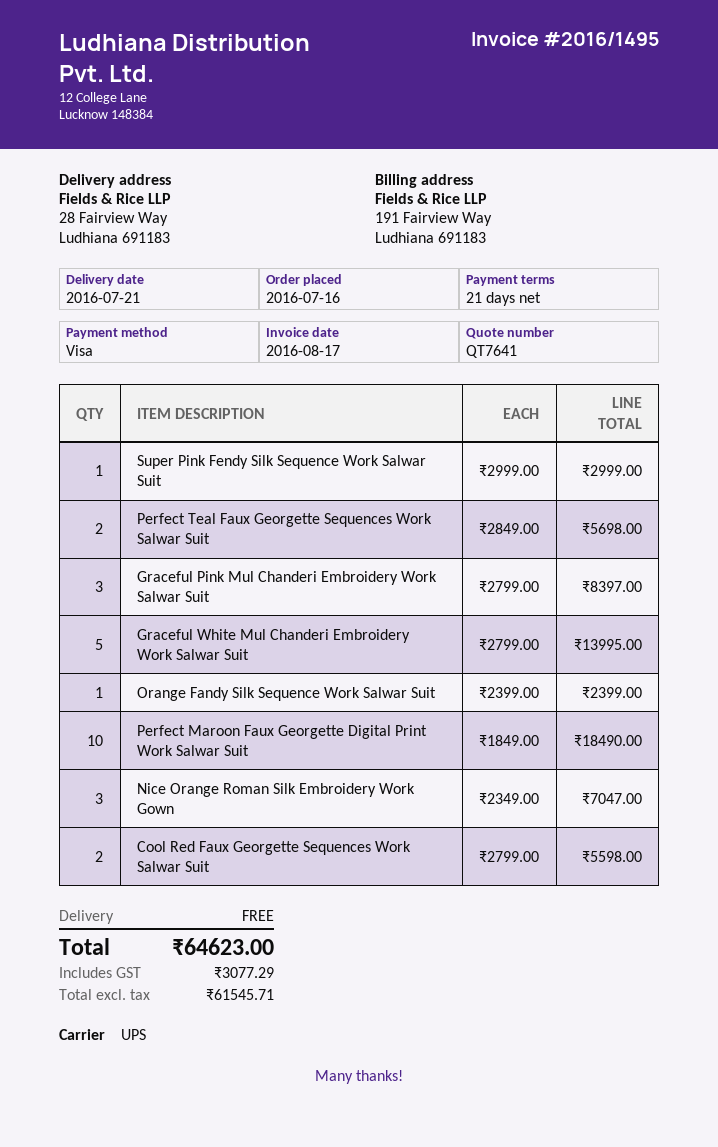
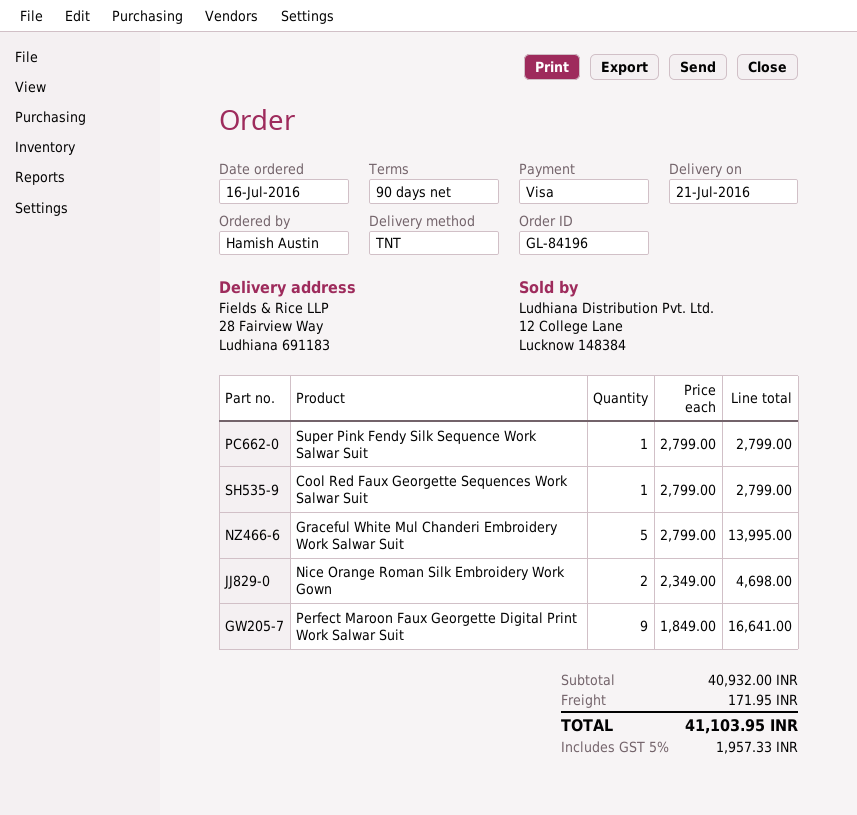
payment terms: 21 days -> 90 days
shipping method: UPS -> TNT
Super Pink Fendy Silk Sequence Work Salwar Suit: 1 x 2999.00 = 2999.00 -> 1 x 2799.00 = 2799.00
Perfect Teal Faux Georgette Sequences Work Salwar Suit: 2 x 2849.00 = 5698.00 -> none
Graceful Pink Mul Chanderi Embroidery Work Salwar Suit: 3 x 2799.00 = 8397.00 -> none
Orange Fandy Silk Sequence Work Salwar Suit: 1 x 2399.00 = 2399.00 -> none
Perfect Maroon Faux Georgette Digital Print Work Salwar Suit: 10 x 1849.00 = 18490.00 -> 9 x 1849.00 = 16641.00
Nice Orange Roman Silk Embroidery Work Gown: 3 x 2349.00 = 7047.00 -> 2 x 2349.00 = 4698.00
Cool Red Faux Georgette Sequences Work Salwar Suit: 2 x 2799.00 = 5598.00 -> 1 x 2799.00 = 2799.00
shipping: 0.00 -> 171.95
tax: 3077.29 -> 1957.33
total: 64623.00 -> 41103.95

